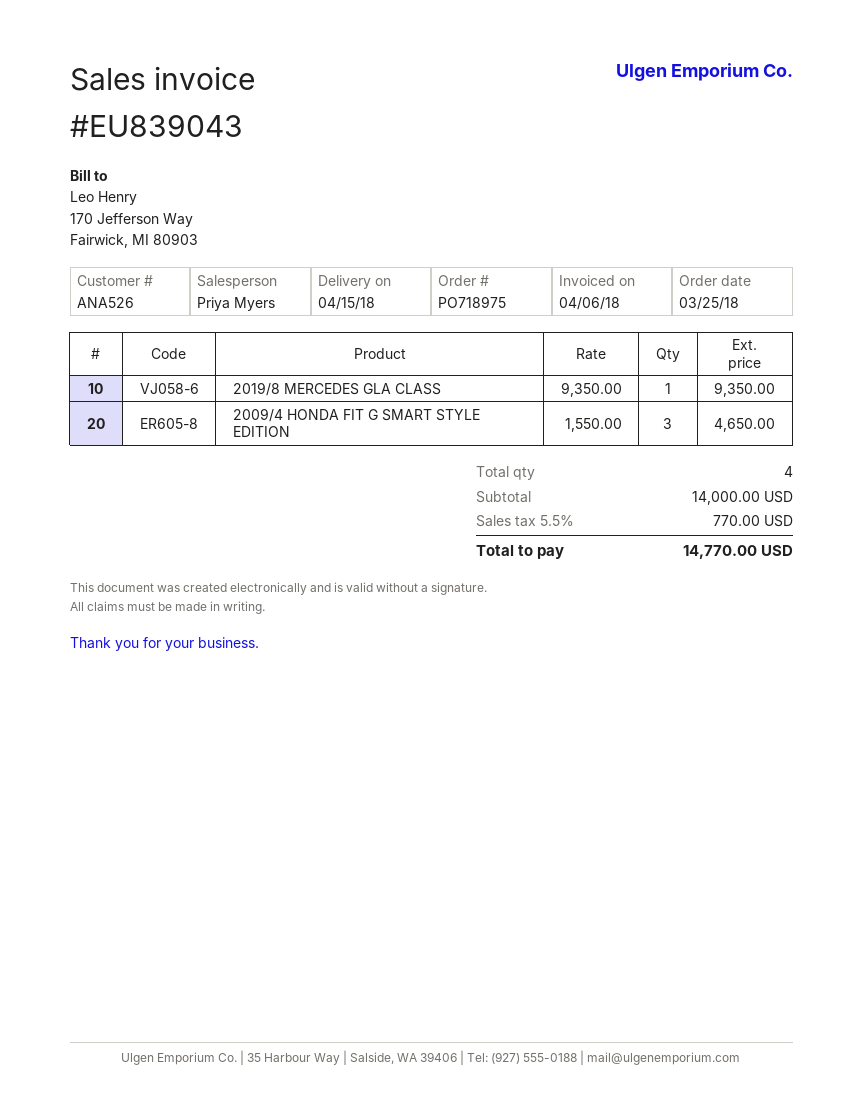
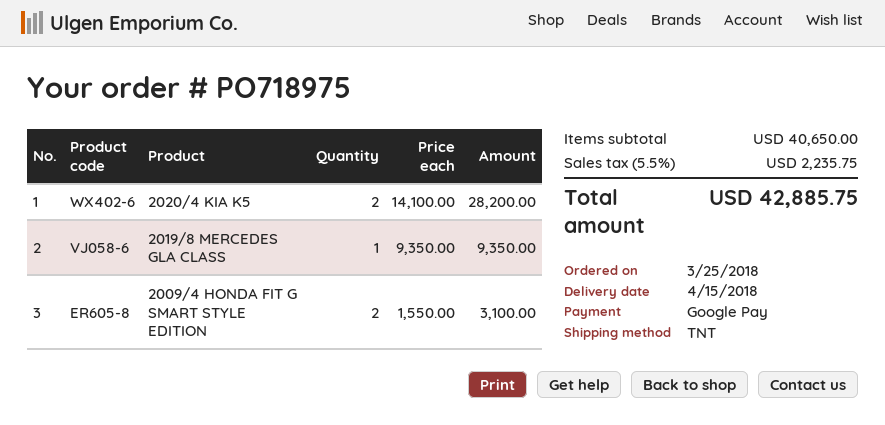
2009/4 HONDA FIT G SMART STYLE EDITION: 3 x 1550.00 = 4650.00 -> 2 x 1550.00 = 3100.00
2020/4 KIA K5: none -> 2 x 14100.00 = 28200.00
subtotal: 14000.00 -> 40650.00
tax: 5.5% = 770.00 -> 5.5% = 2235.75
total: 14770.00 -> 42885.75

